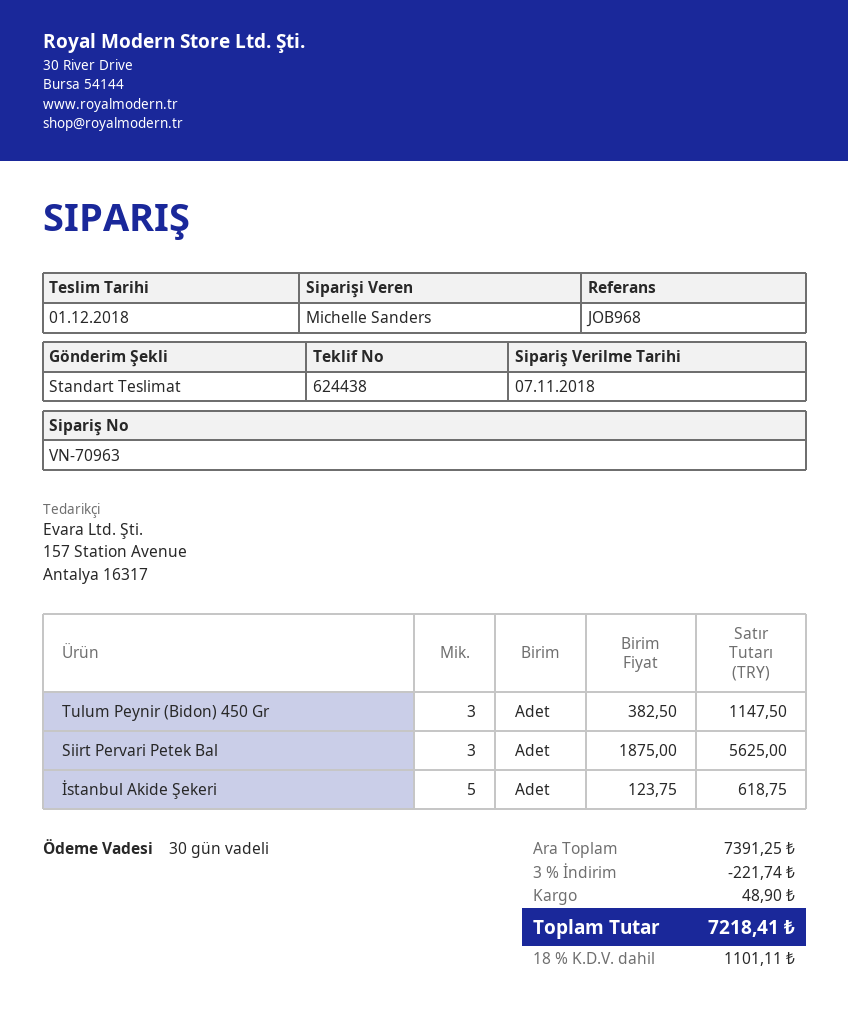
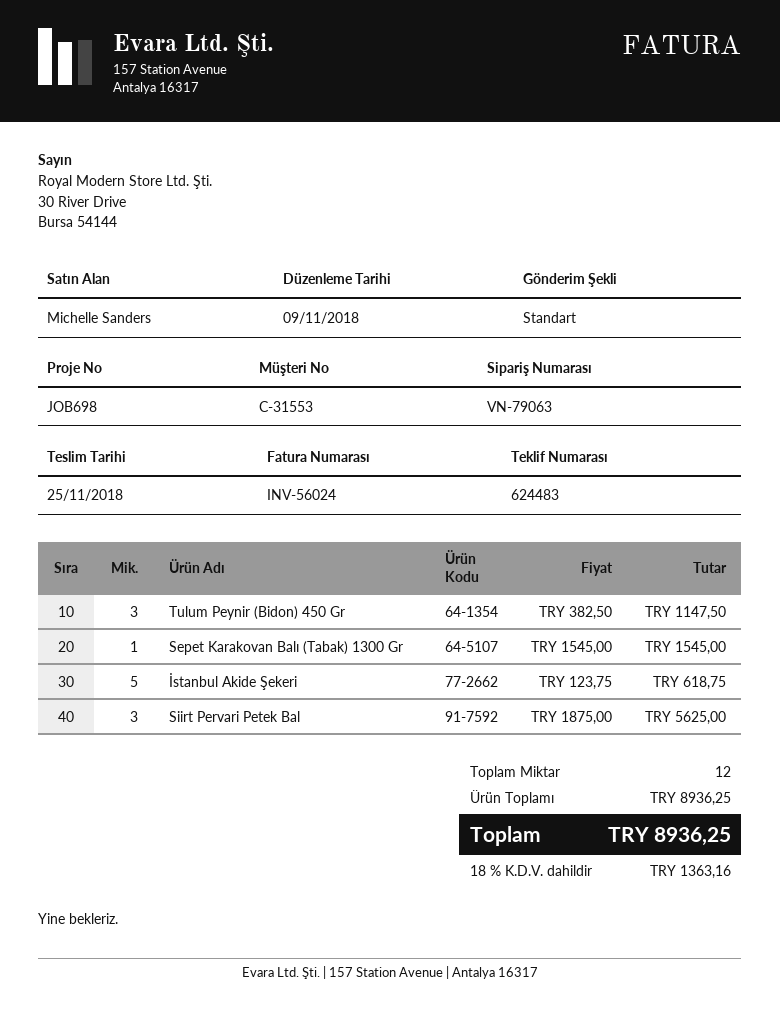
quote number: 624438 -> 624483
order number: VN-70963 -> VN-79063
delivery date: 2018-12-01 -> 2018-11-25
reference: JOB968 -> JOB698
Sepet Karakovan Balı (Tabak) 1300 Gr: none -> 1 x 1545.00 = 1545.00
subtotal: 7391.25 -> 8936.25
discount: 3% = 221.74 -> none
shipping: 48.90 -> none
tax: 18% = 1101.11 -> 18% = 1363.16
total: 7218.41 -> 8936.25

